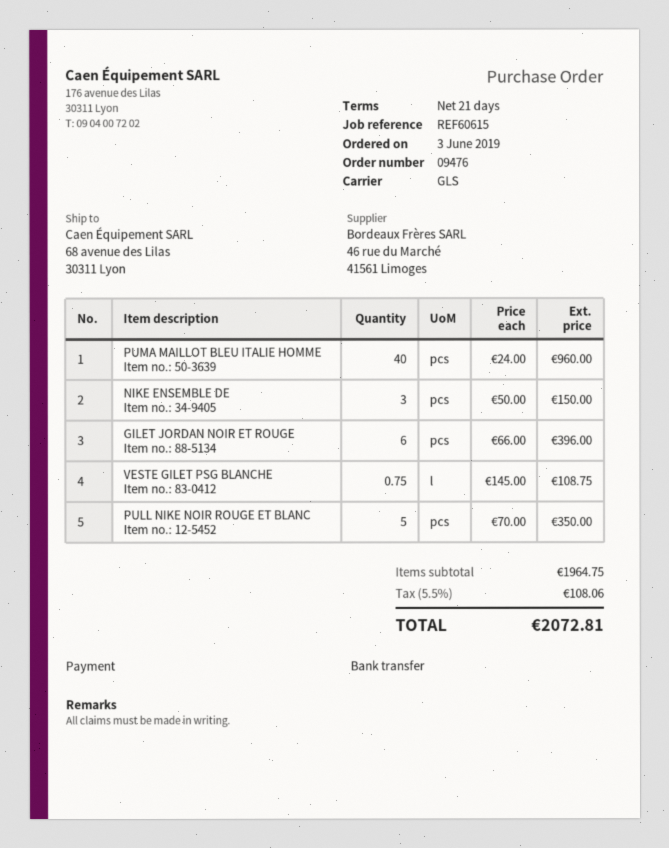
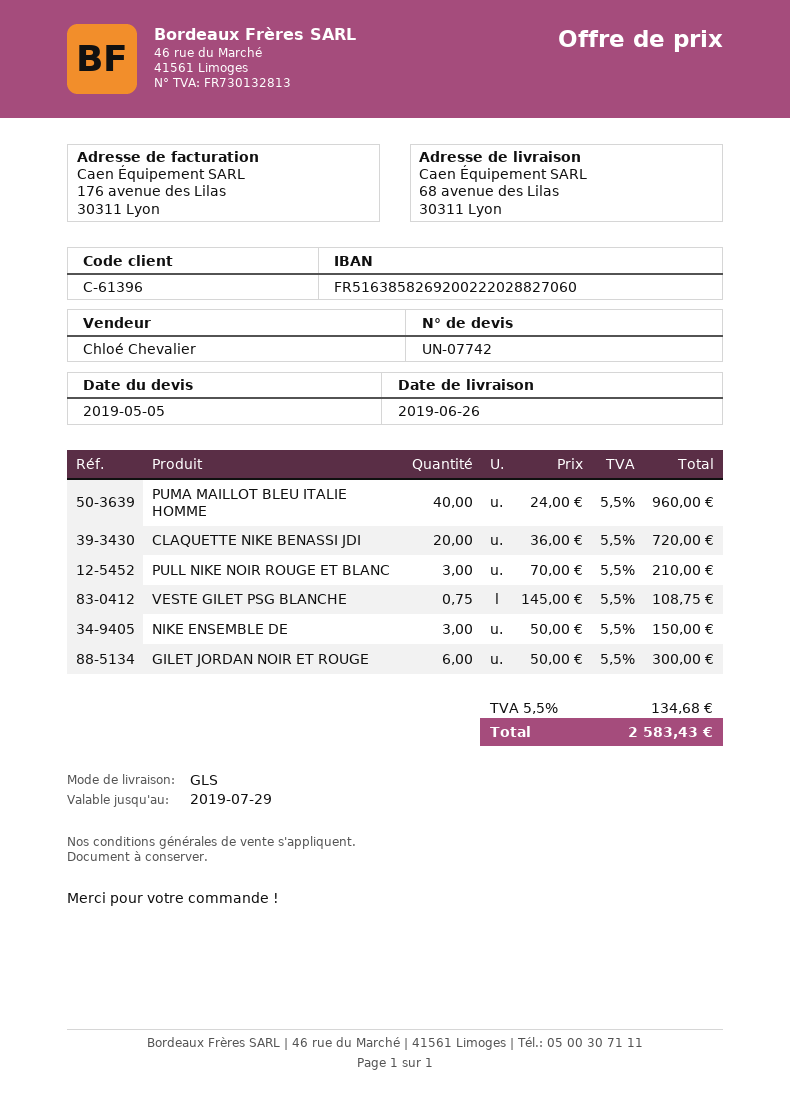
GILET JORDAN NOIR ET ROUGE: 6 x 66.00 = 396.00 -> 6 x 50.00 = 300.00
PULL NIKE NOIR ROUGE ET BLANC: 5 x 70.00 = 350.00 -> 3 x 70.00 = 210.00
CLAQUETTE NIKE BENASSI JDI: none -> 20 x 36.00 = 720.00
tax: 5.5% = 108.06 -> 5.5% = 134.68
total: 2072.81 -> 2583.43

